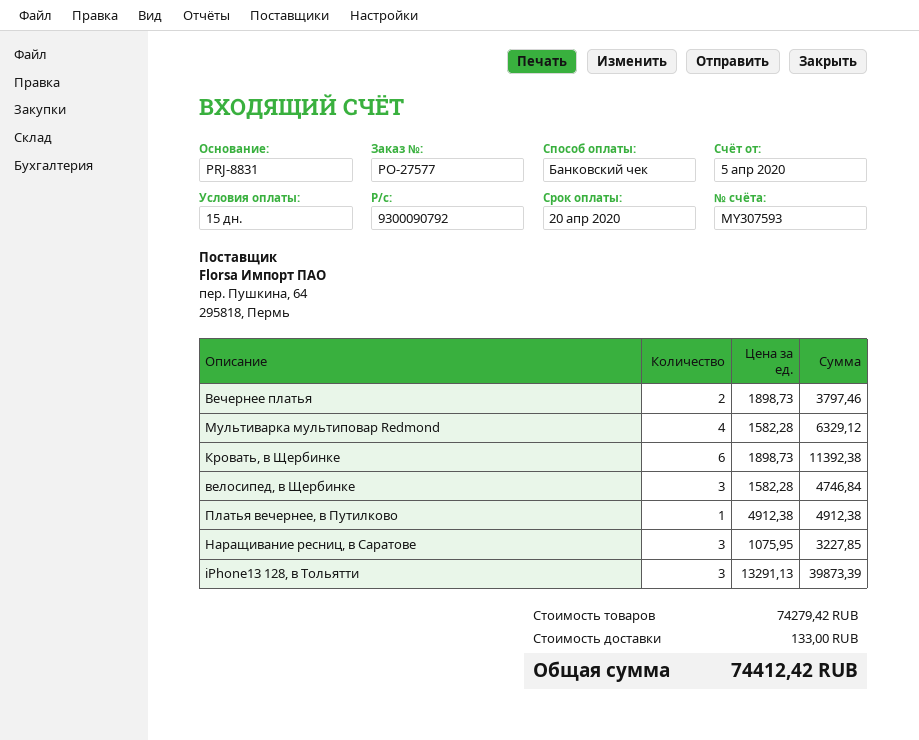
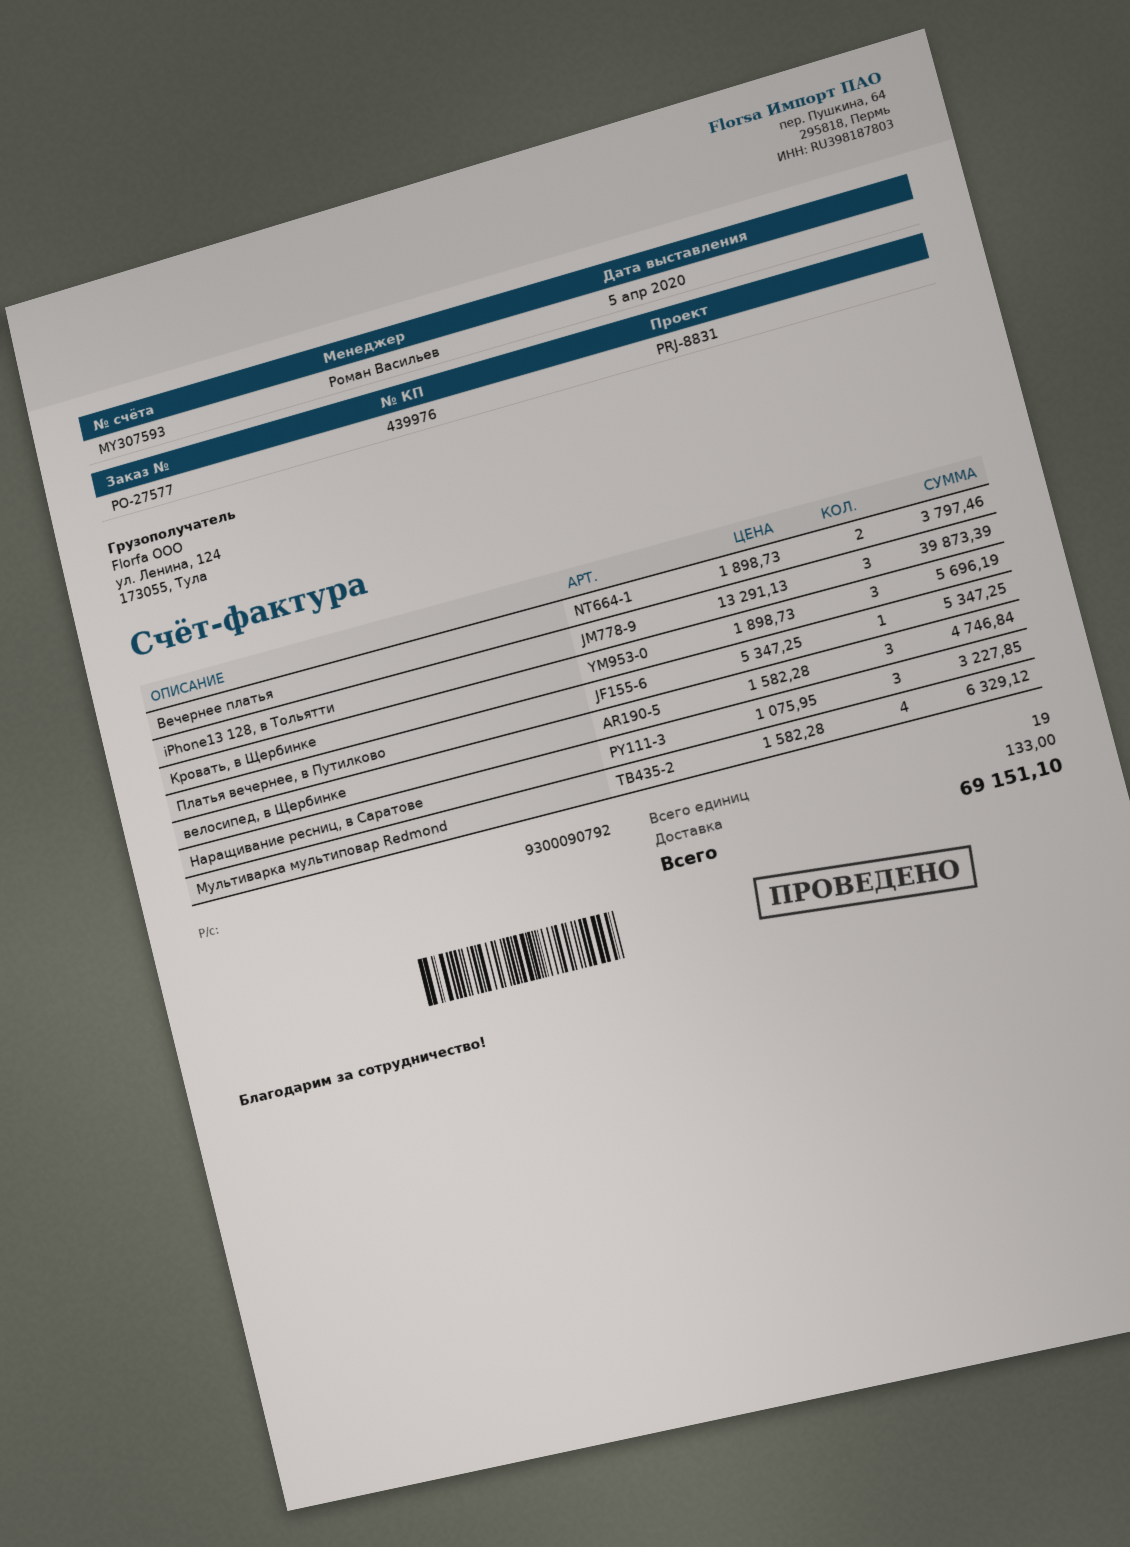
Кровать, в Щербинке: 6 x 1898.73 = 11392.38 -> 3 x 1898.73 = 5696.19
Платья вечернее, в Путилково: 1 x 4912.38 = 4912.38 -> 1 x 5347.25 = 5347.25
total: 74412.42 -> 69151.10

